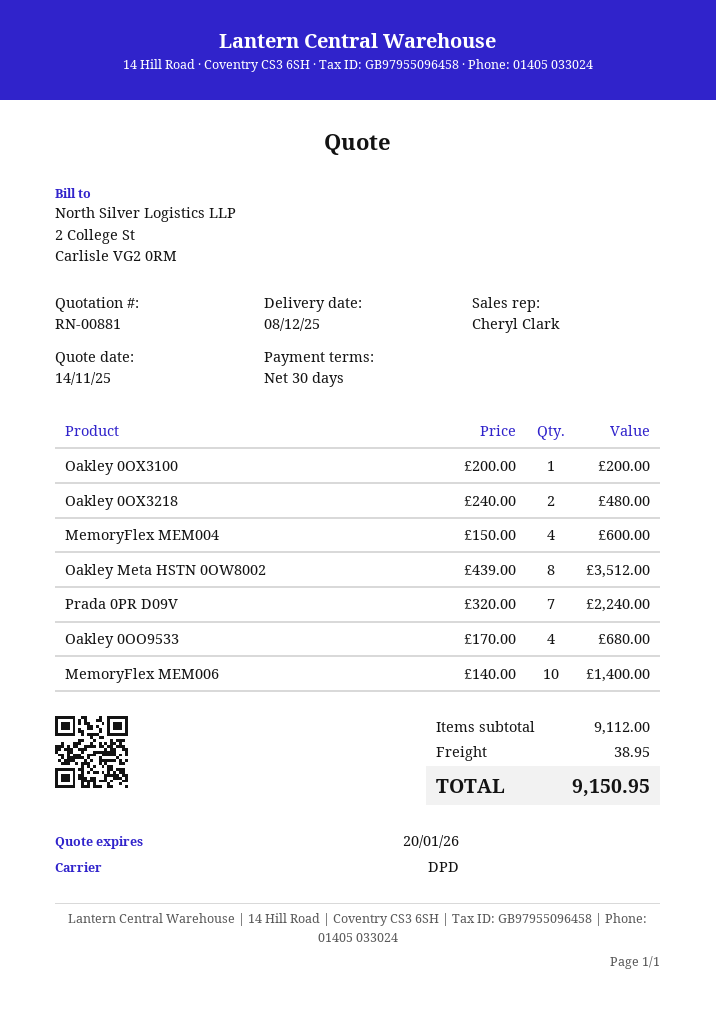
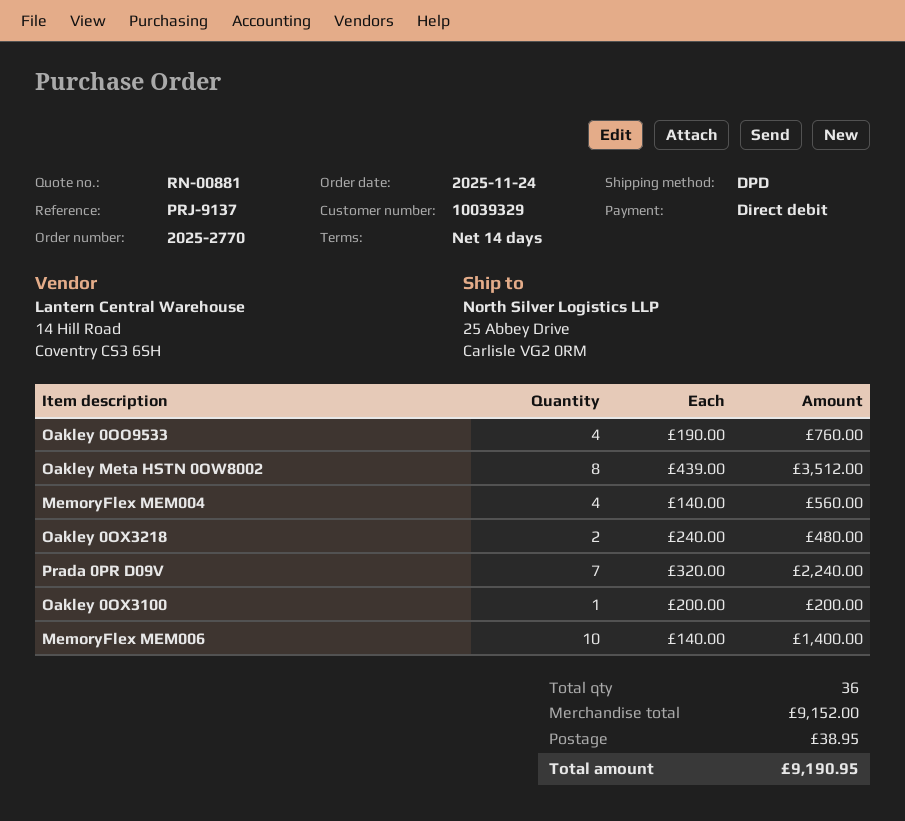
payment terms: 30 days -> 14 days
MemoryFlex MEM004: 4 x 150.00 = 600.00 -> 4 x 140.00 = 560.00
Oakley 0OO9533: 4 x 170.00 = 680.00 -> 4 x 190.00 = 760.00
subtotal: 9112.00 -> 9152.00
total: 9150.95 -> 9190.95

